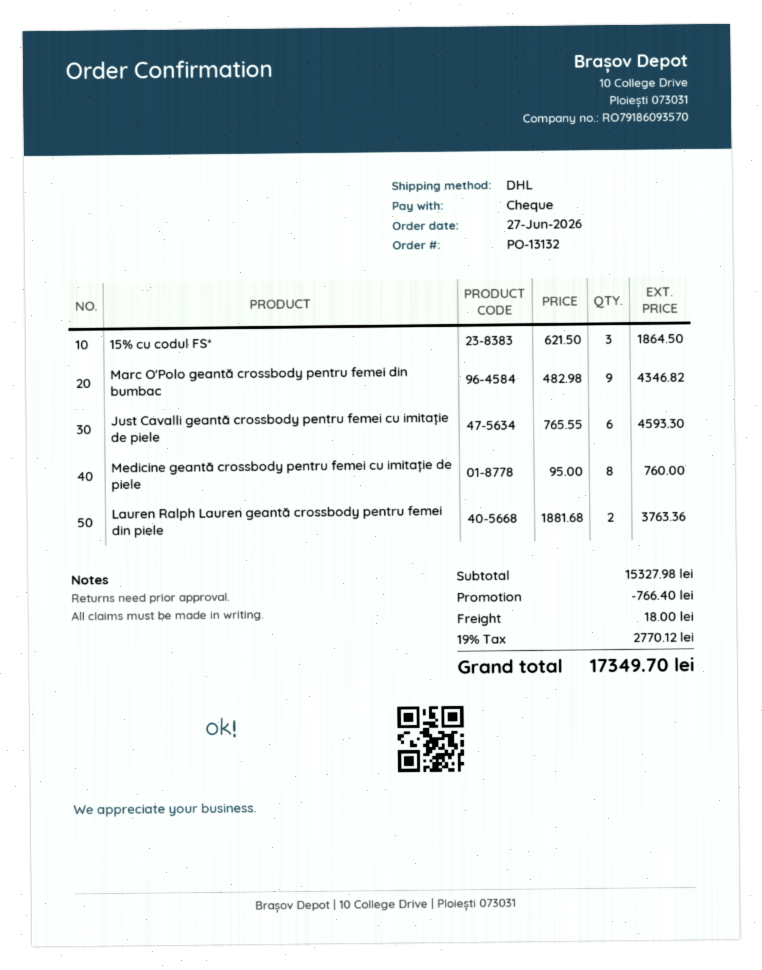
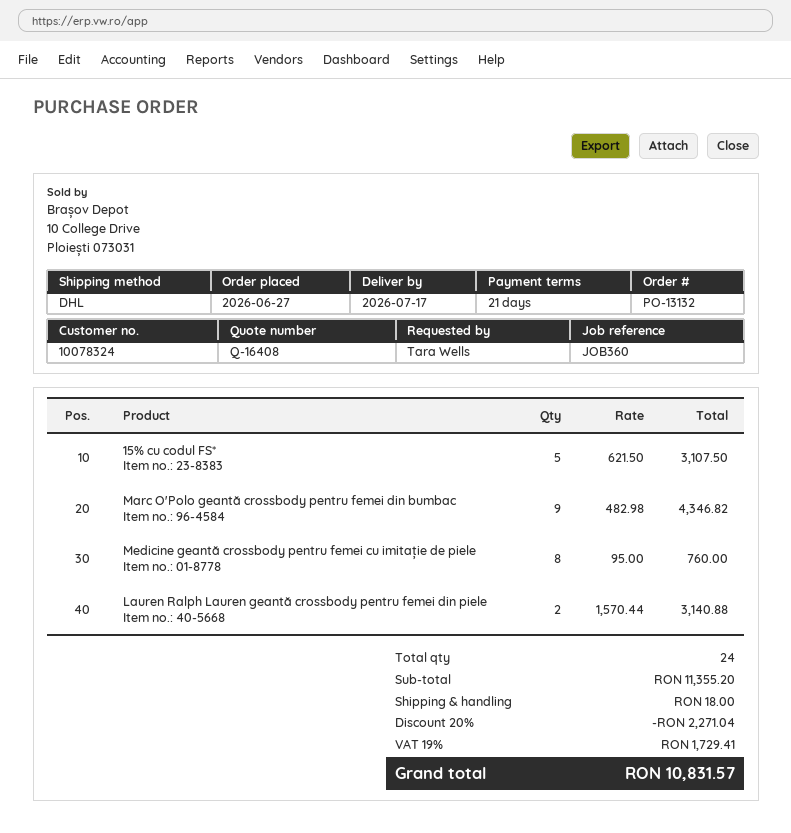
15% cu codul FS*: 3 x 621.50 = 1864.50 -> 5 x 621.50 = 3107.50
Just Cavalli geantă crossbody pentru femei cu imitație de piele: 6 x 765.55 = 4593.30 -> none
Lauren Ralph Lauren geantă crossbody pentru femei din piele: 2 x 1881.68 = 3763.36 -> 2 x 1570.44 = 3140.88
subtotal: 15327.98 -> 11355.20
discount: 766.40 -> 2271.04
tax: 19% = 2770.12 -> 19% = 1729.41
total: 17349.70 -> 10831.57

